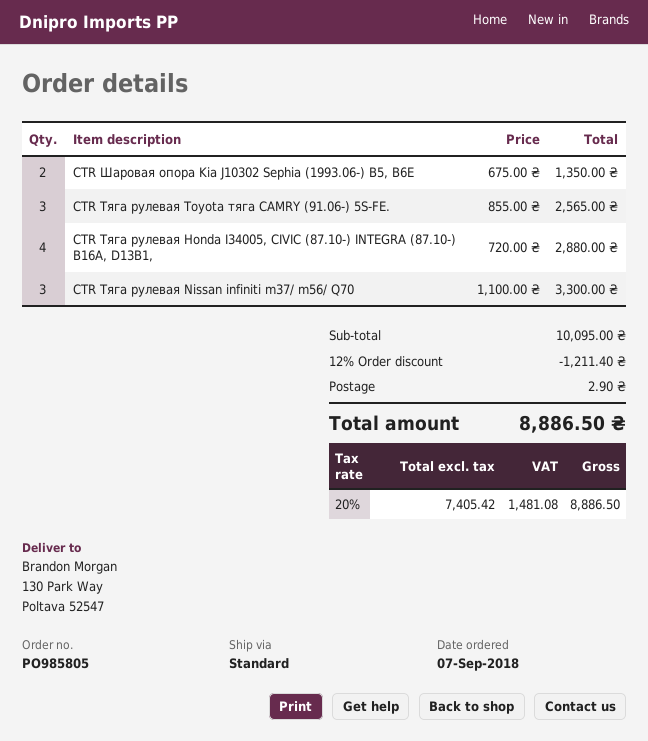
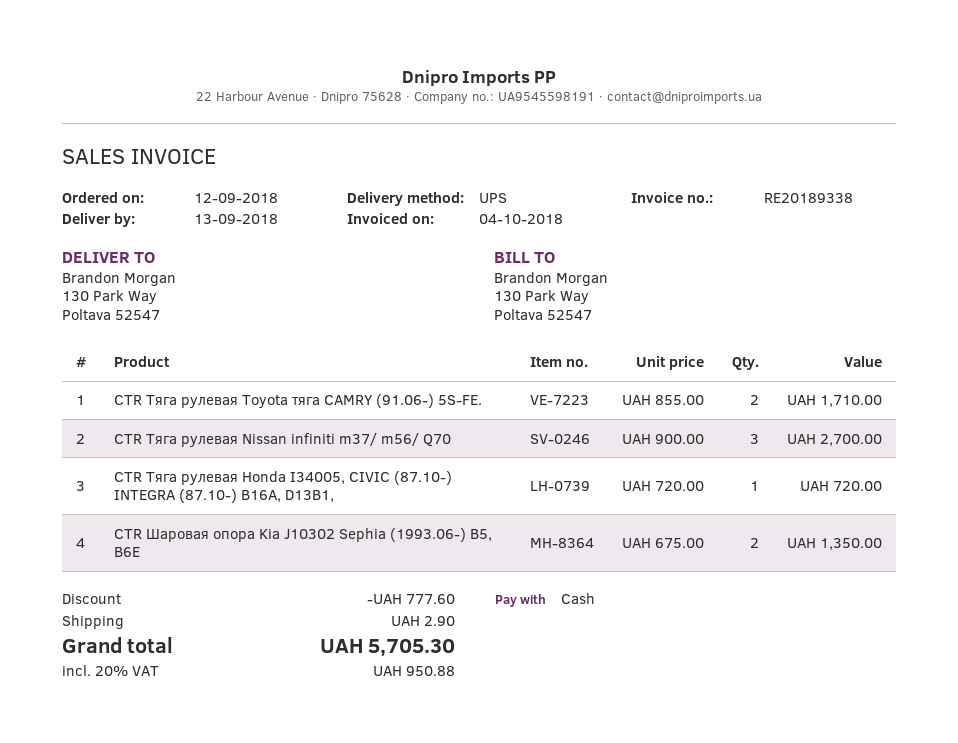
order date: 2018-09-07 -> 2018-09-12
shipping method: standard -> UPS
CTR Тяга рулевая Toyota тяга CAMRY (91.06-) 5S-FE.: 3 x 855.00 = 2565.00 -> 2 x 855.00 = 1710.00
CTR Тяга рулевая Honda I34005, CIVIC (87.10-) INTEGRA (87.10-) B16A, D13B1,: 4 x 720.00 = 2880.00 -> 1 x 720.00 = 720.00
CTR Тяга рулевая Nissan infiniti m37/ m56/ Q70: 3 x 1100.00 = 3300.00 -> 3 x 900.00 = 2700.00
discount: 1211.40 -> 777.60
tax: 20% = 1481.08 -> 20% = 950.88
total: 8886.50 -> 5705.30

